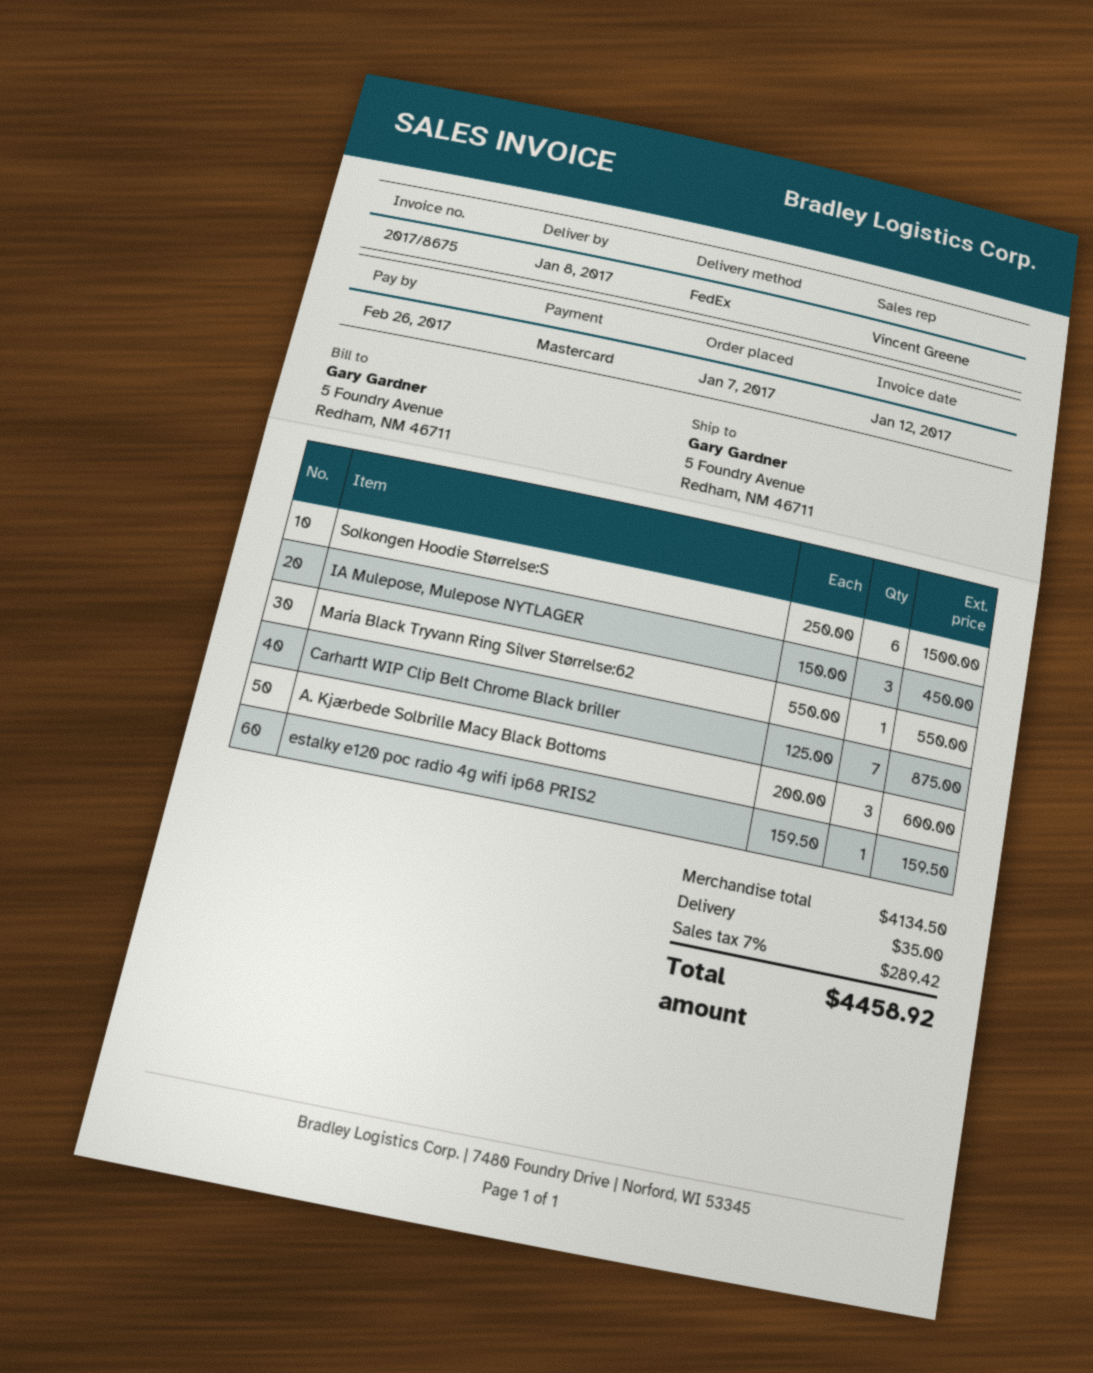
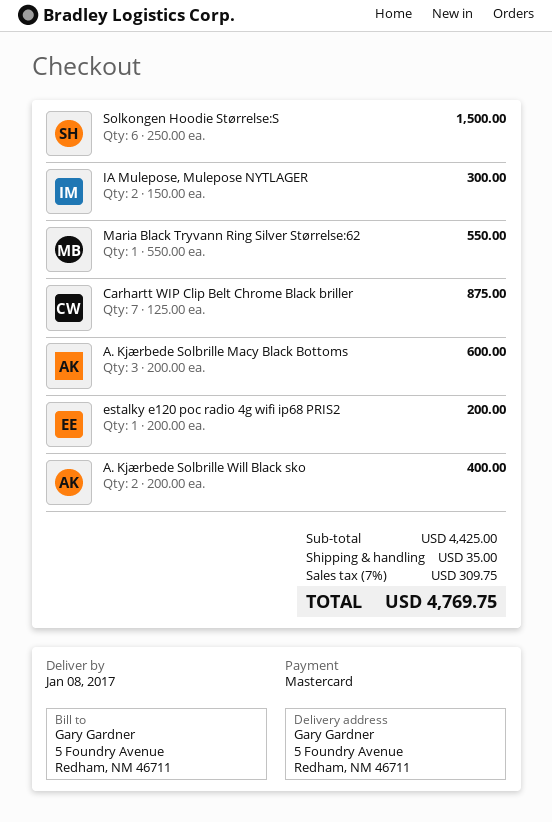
IA Mulepose, Mulepose NYTLAGER: 3 x 150.00 = 450.00 -> 2 x 150.00 = 300.00
estalky e120 poc radio 4g wifi ip68 PRIS2: 1 x 159.50 = 159.50 -> 1 x 200.00 = 200.00
A. Kjærbede Solbrille Will Black sko: none -> 2 x 200.00 = 400.00
subtotal: 4134.50 -> 4425.00
tax: 7% = 289.42 -> 7% = 309.75
total: 4458.92 -> 4769.75

